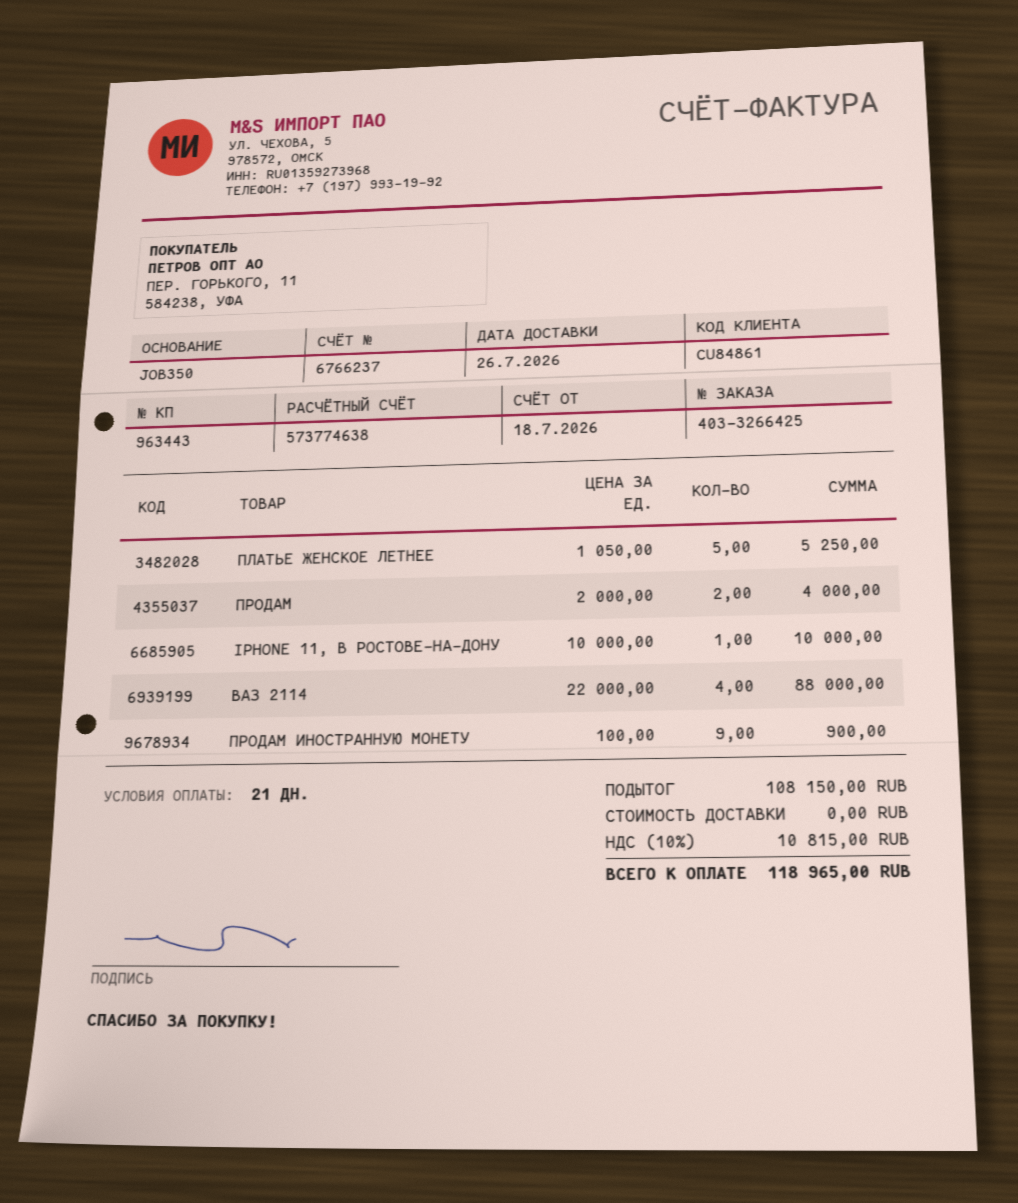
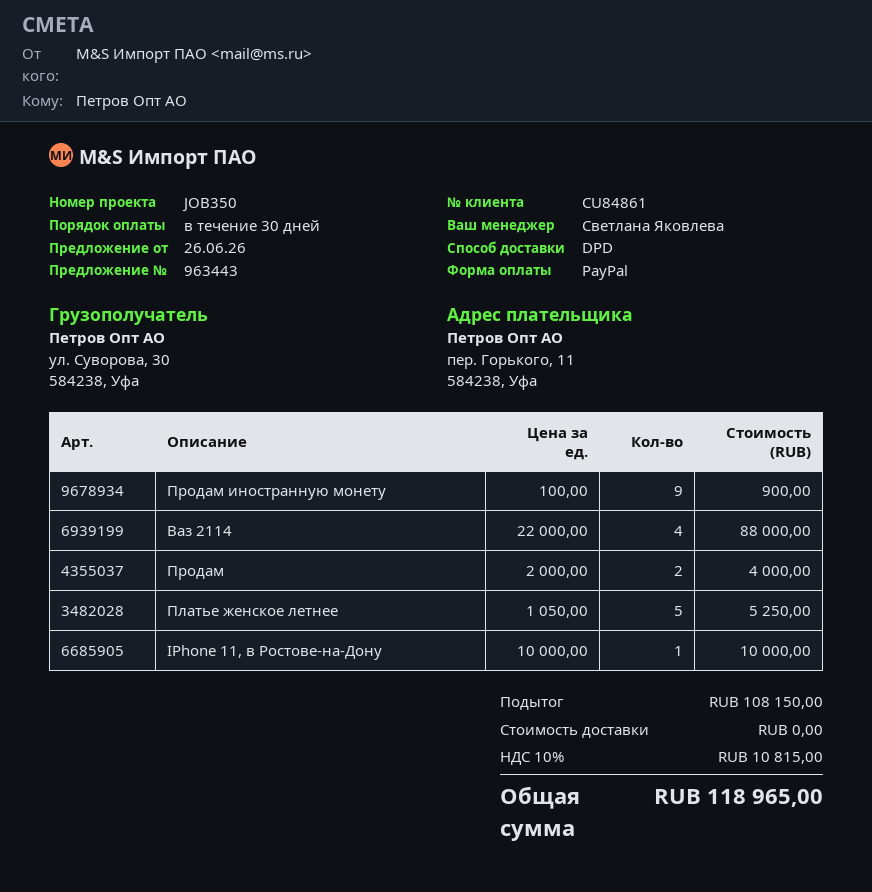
payment terms: 21 days -> 30 days

